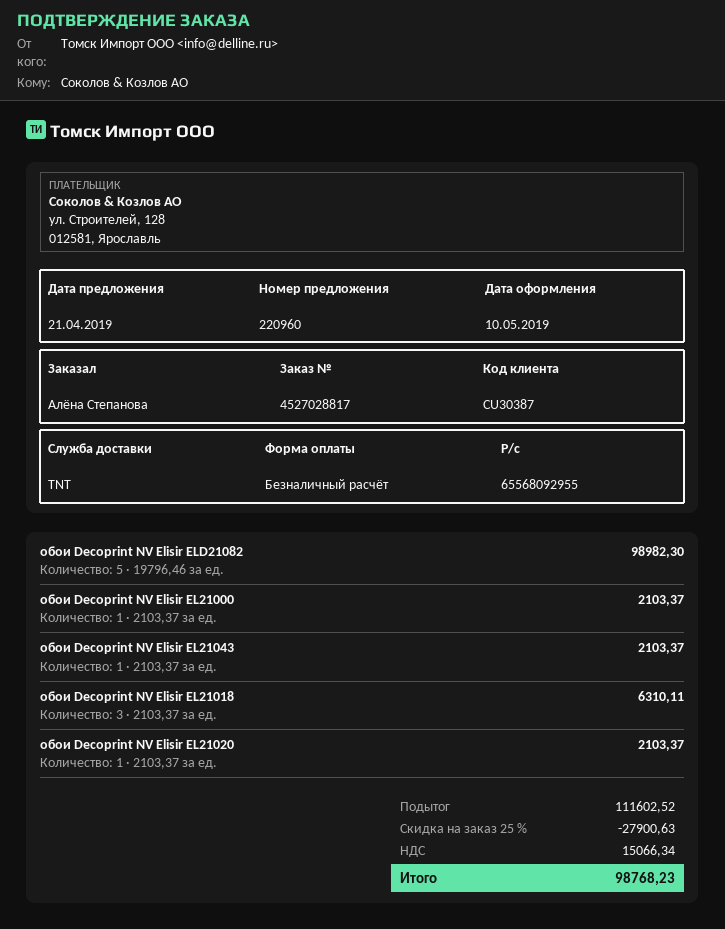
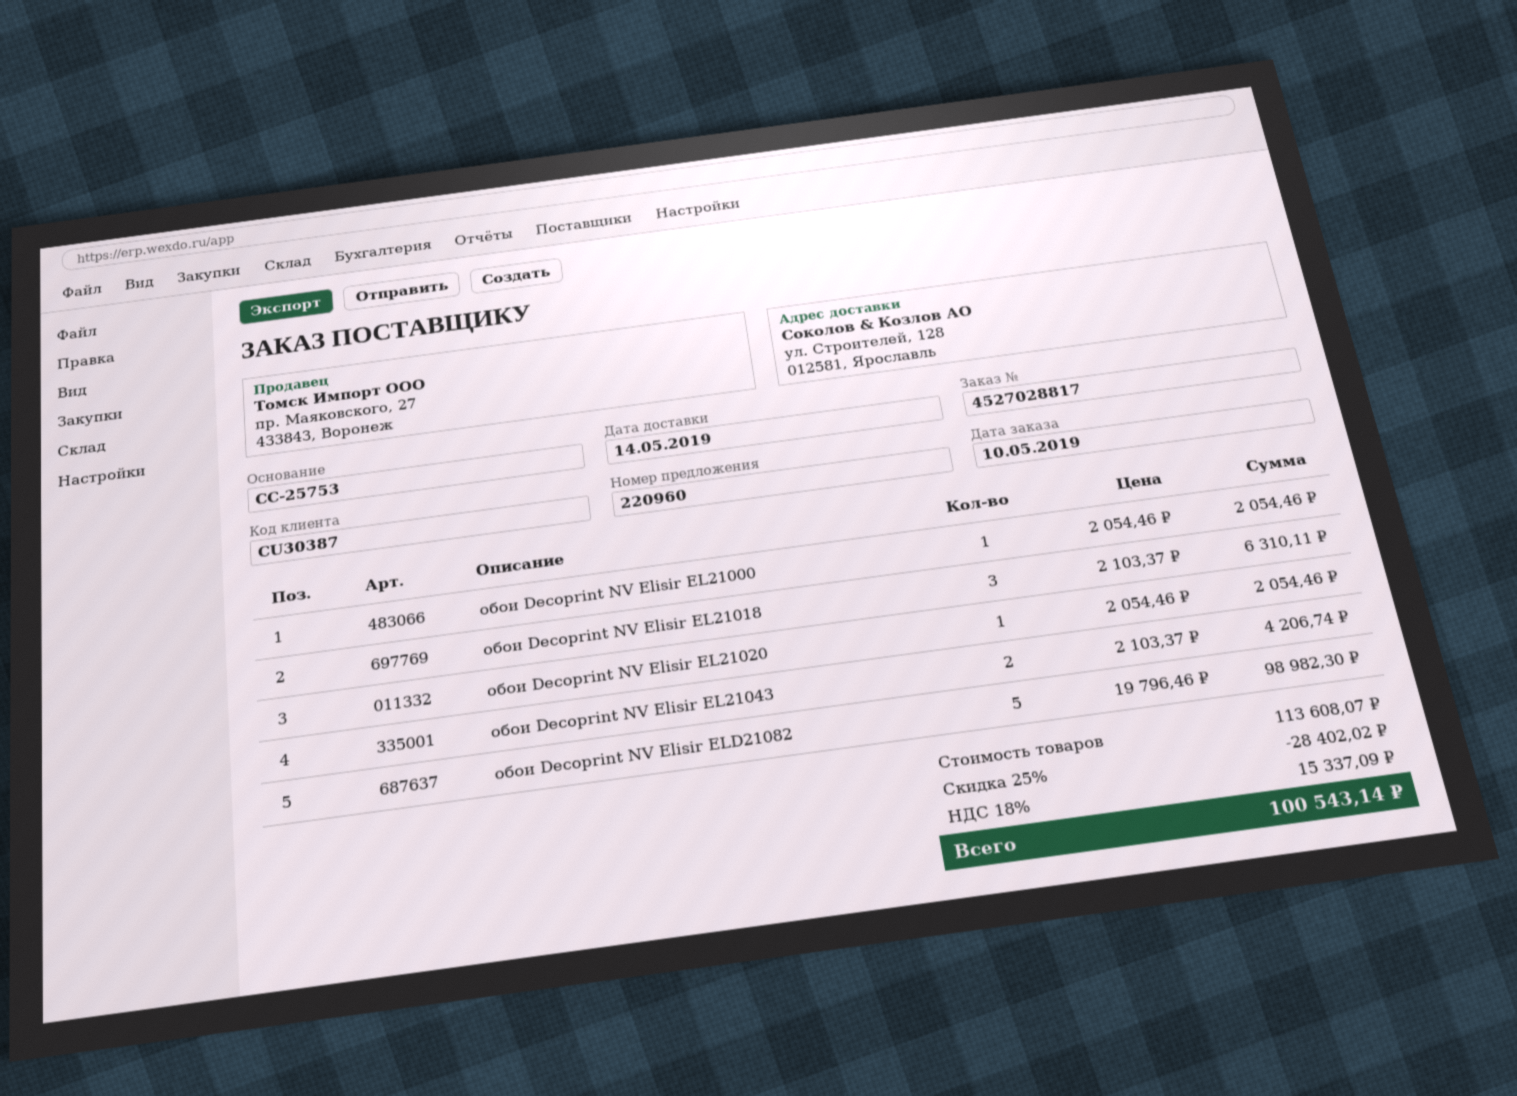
обои Decoprint NV Elisir EL21000: 1 x 2103.37 = 2103.37 -> 1 x 2054.46 = 2054.46
обои Decoprint NV Elisir EL21043: 1 x 2103.37 = 2103.37 -> 2 x 2103.37 = 4206.74
обои Decoprint NV Elisir EL21020: 1 x 2103.37 = 2103.37 -> 1 x 2054.46 = 2054.46
subtotal: 111602.52 -> 113608.07
discount: 25% = 27900.63 -> 25% = 28402.02
tax: 15066.34 -> 15337.09
total: 98768.23 -> 100543.14

